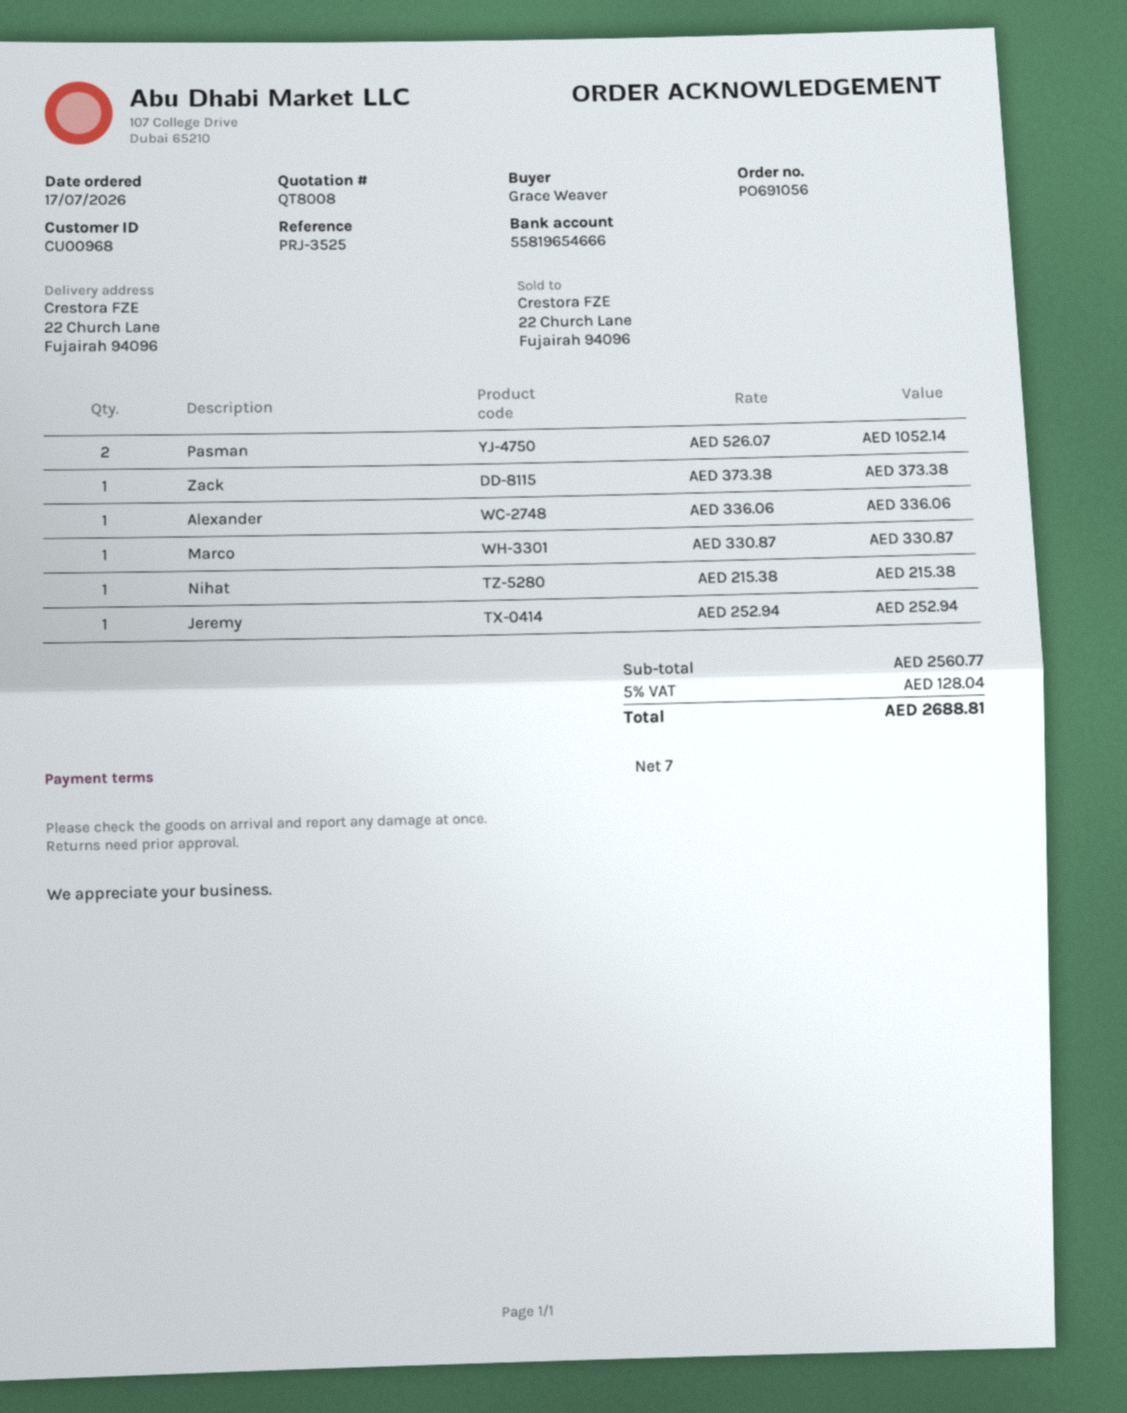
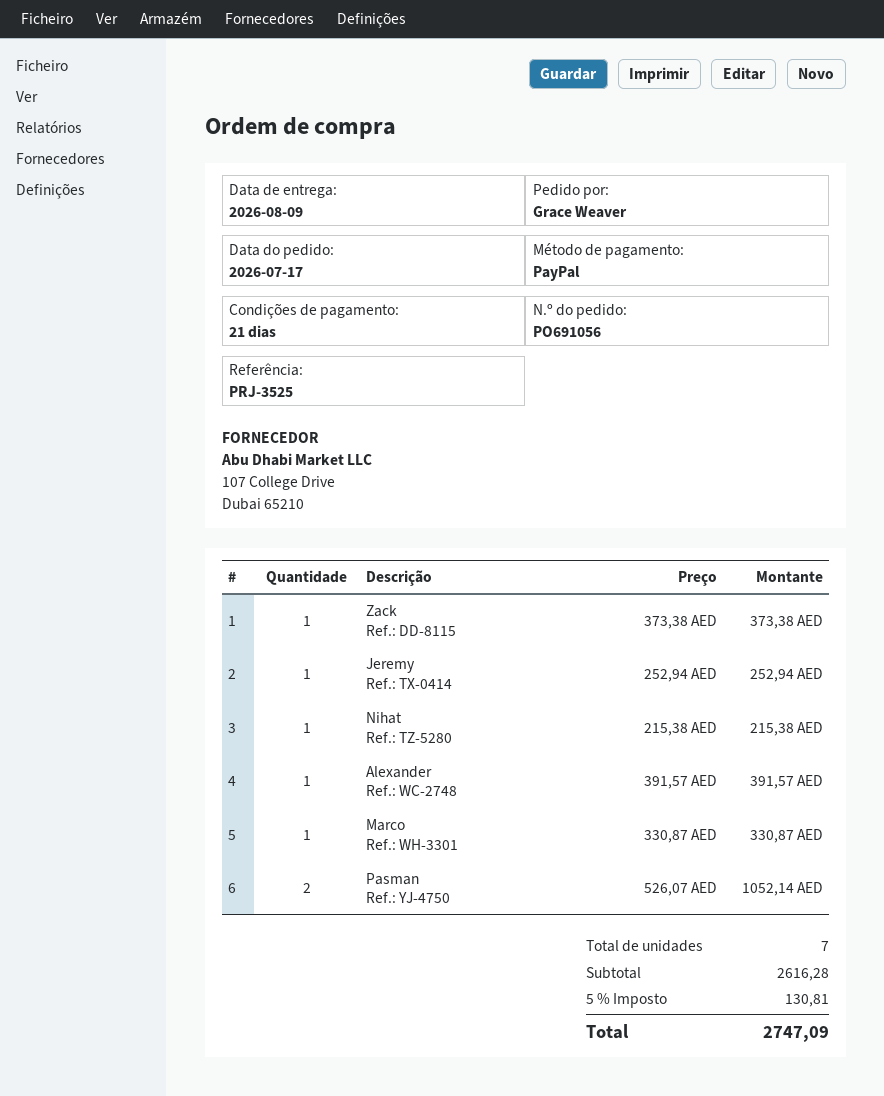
payment terms: 7 days -> 21 days
Alexander: 1 x 336.06 = 336.06 -> 1 x 391.57 = 391.57
subtotal: 2560.77 -> 2616.28
tax: 5% = 128.04 -> 5% = 130.81
total: 2688.81 -> 2747.09

